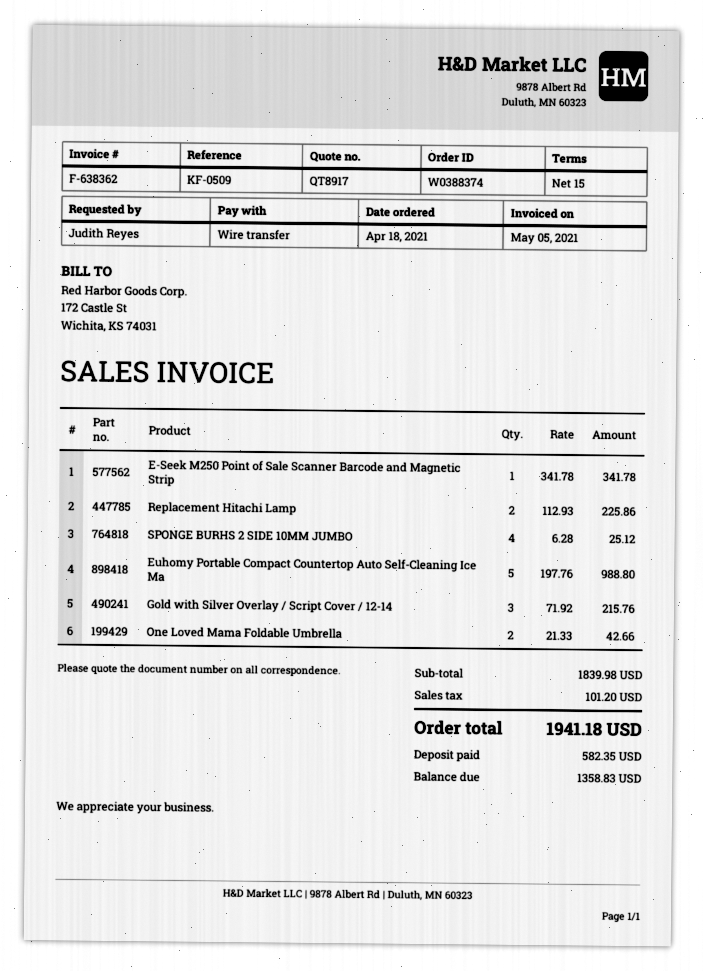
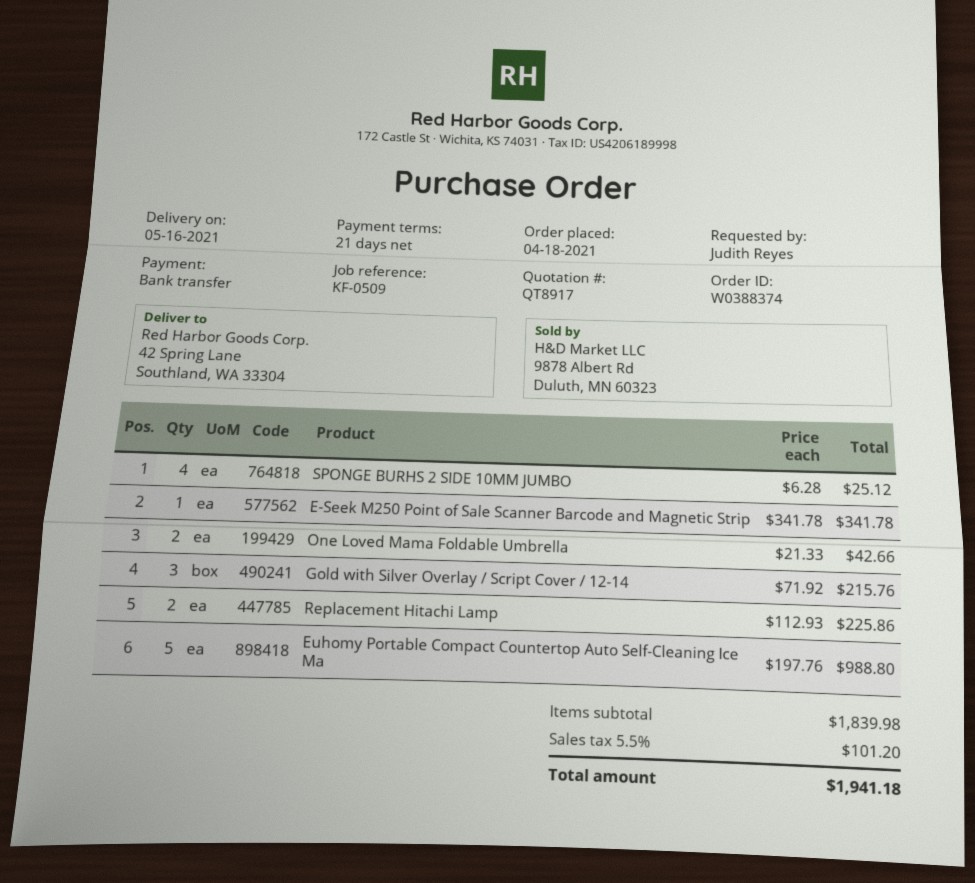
payment terms: 15 days -> 21 days

